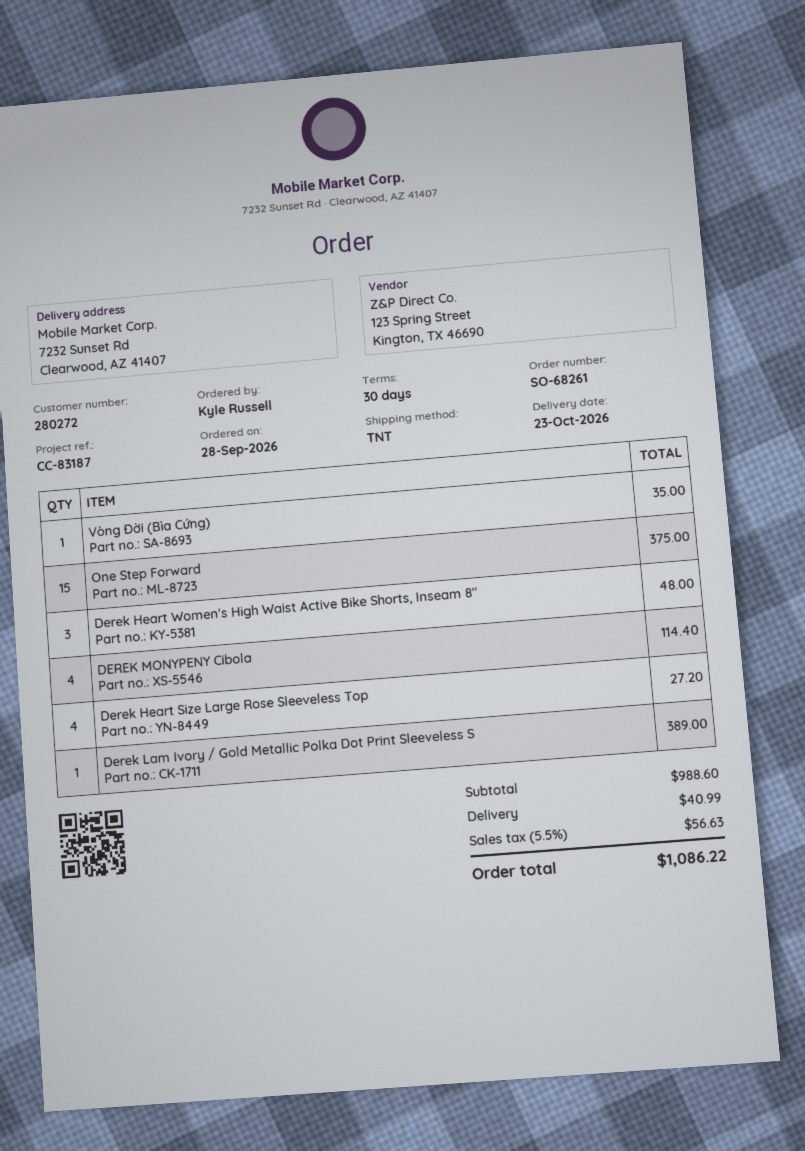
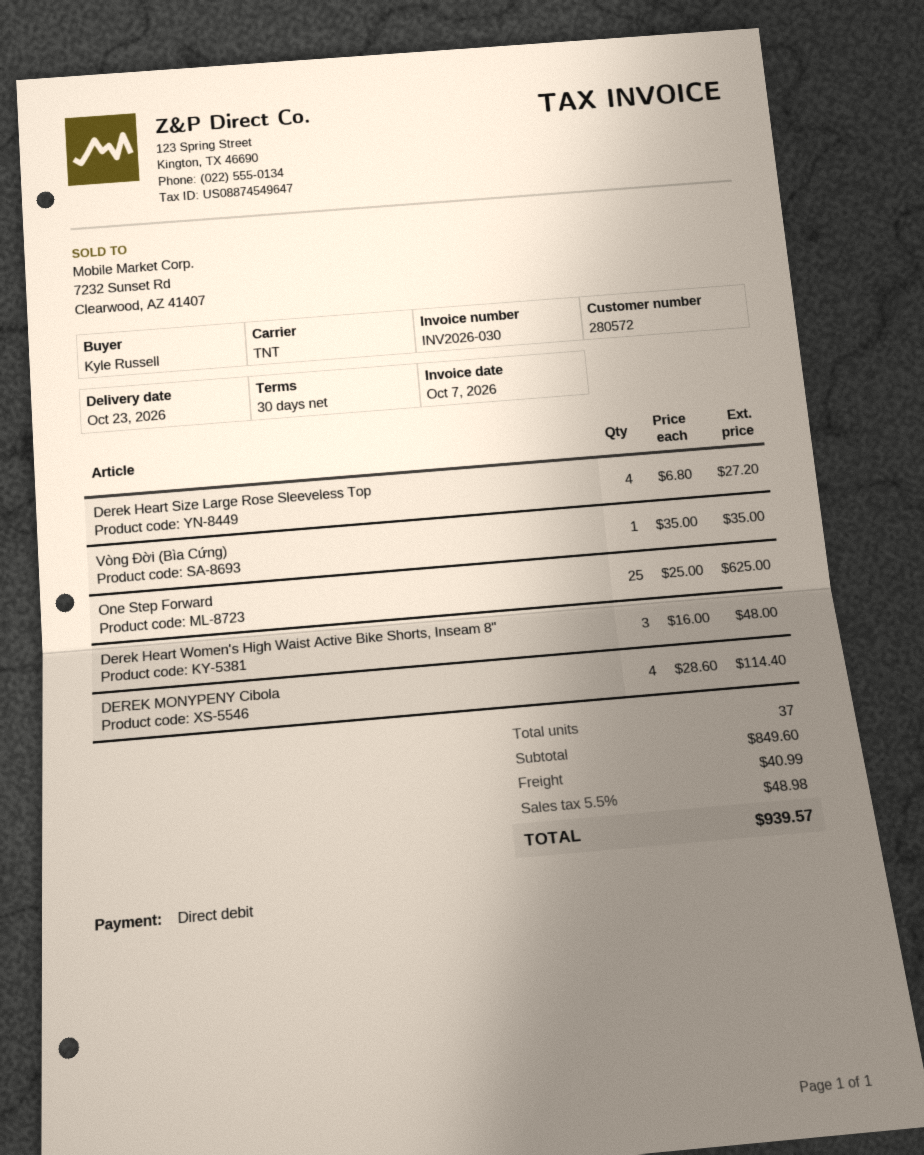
customer number: 280272 -> 280572
One Step Forward: 15 for 375.00 -> 25 for 625.00
Derek Lam Ivory / Gold Metallic Polka Dot Print Sleeveless S: 1 for 389.00 -> none
subtotal: 988.60 -> 849.60
tax: 5.5% = 56.63 -> 5.5% = 48.98
total: 1086.22 -> 939.57

